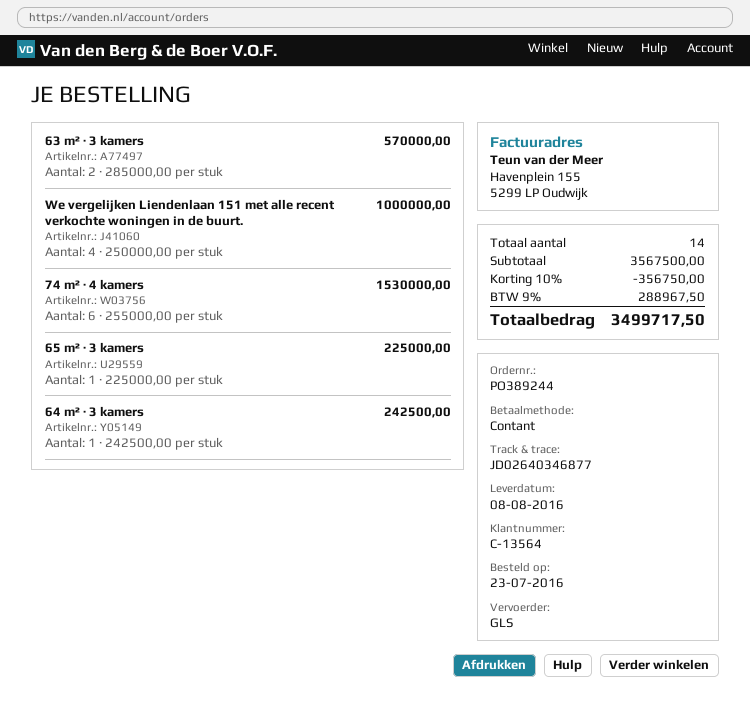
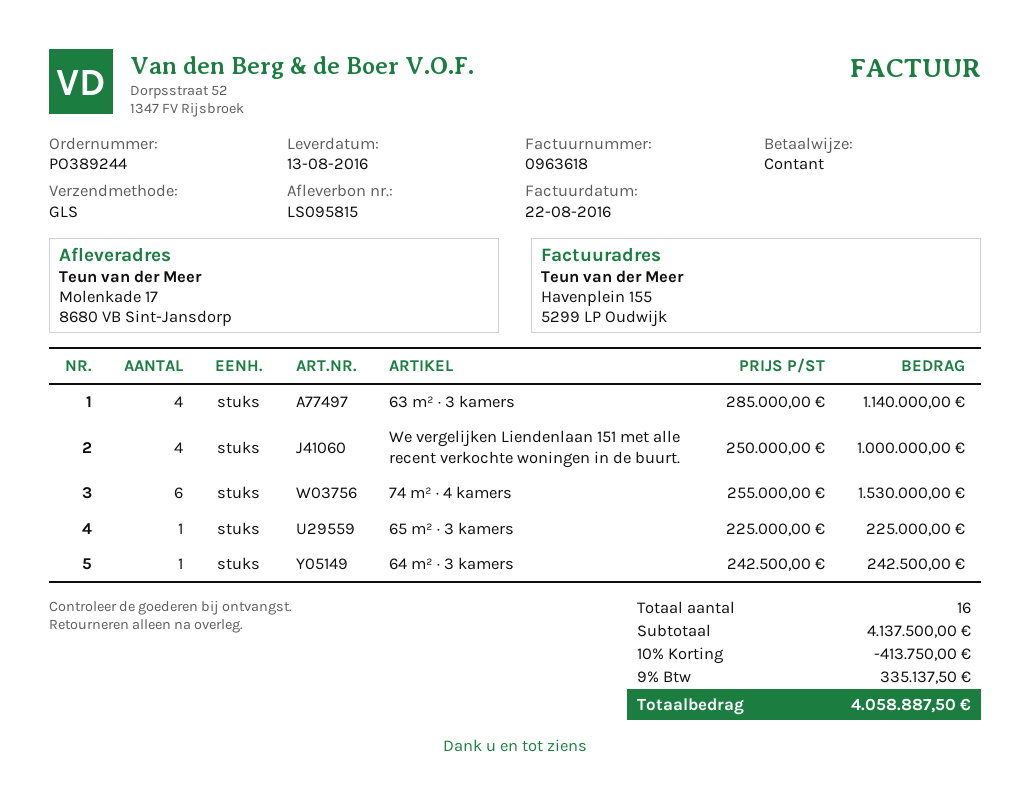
delivery date: 2016-08-08 -> 2016-08-13
63 m² · 3 kamers: 2 x 285000.00 = 570000.00 -> 4 x 285000.00 = 1140000.00
total quantity: 14 -> 16
subtotal: 3567500.00 -> 4137500.00
discount: 10% = 356750.00 -> 10% = 413750.00
tax: 9% = 288967.50 -> 9% = 335137.50
total: 3499717.50 -> 4058887.50

